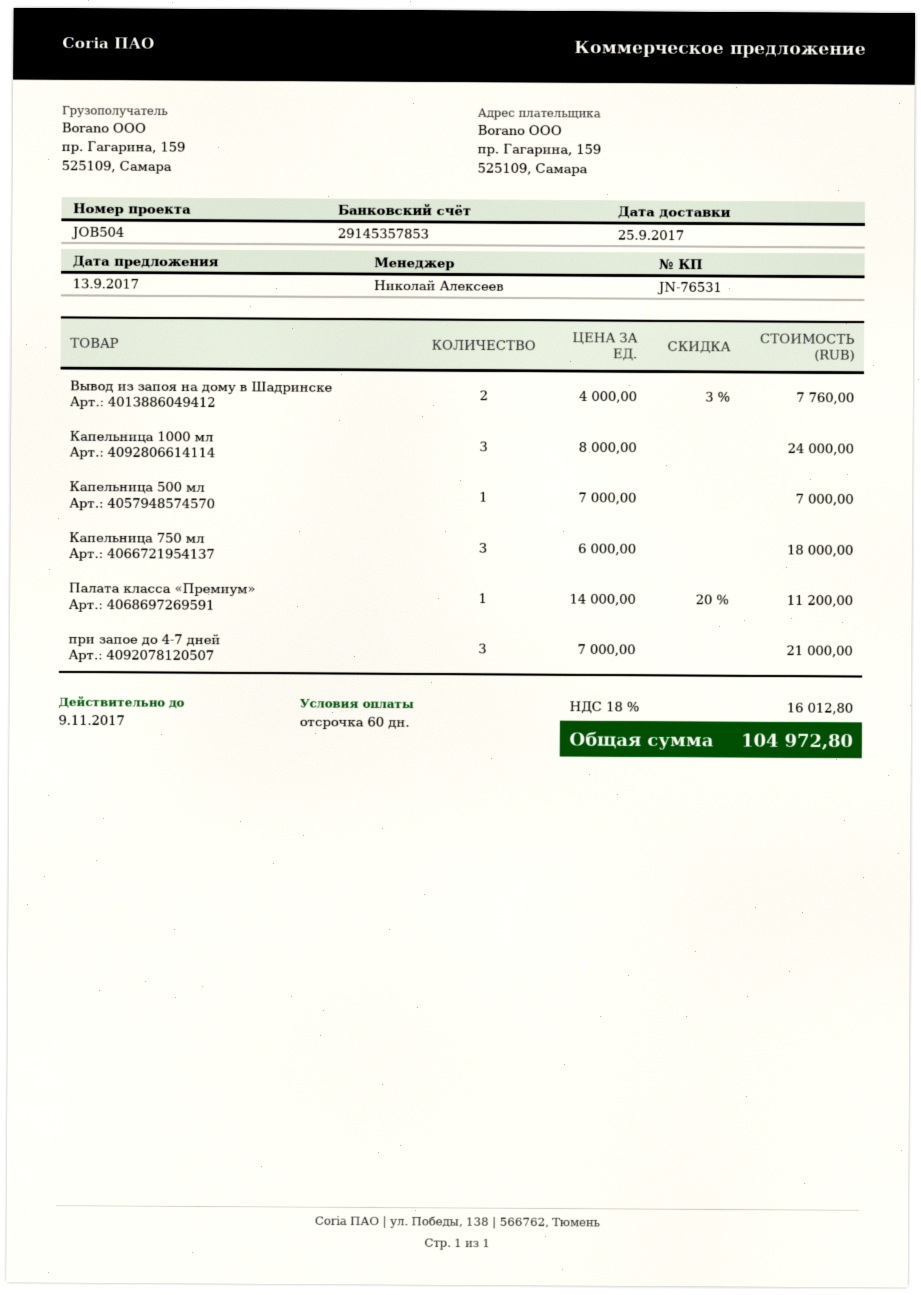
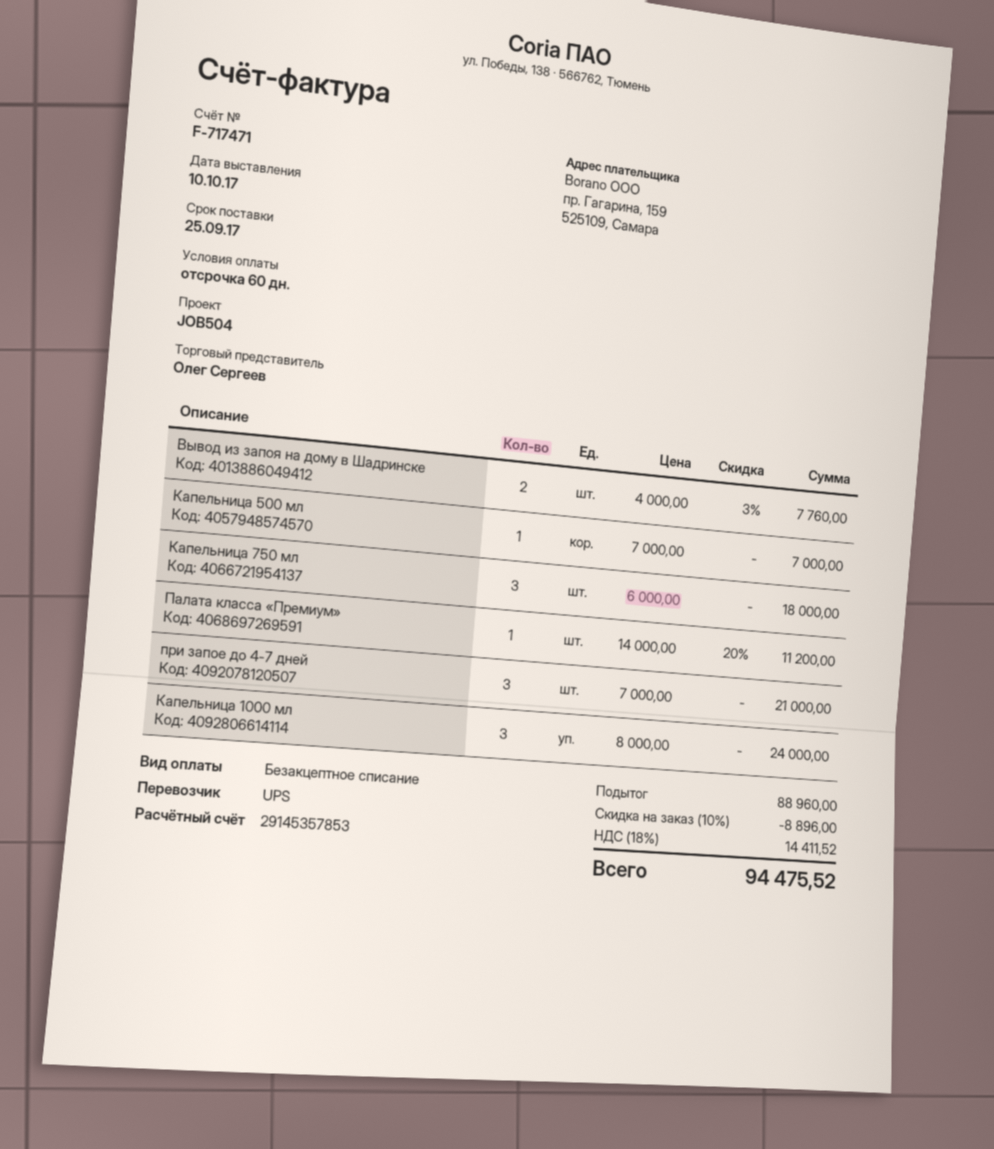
sales rep: Николай Алексеев -> Олег Сергеев
discount: none -> 10% = 8896.00
tax: 18% = 16012.80 -> 18% = 14411.52
total: 104972.80 -> 94475.52

